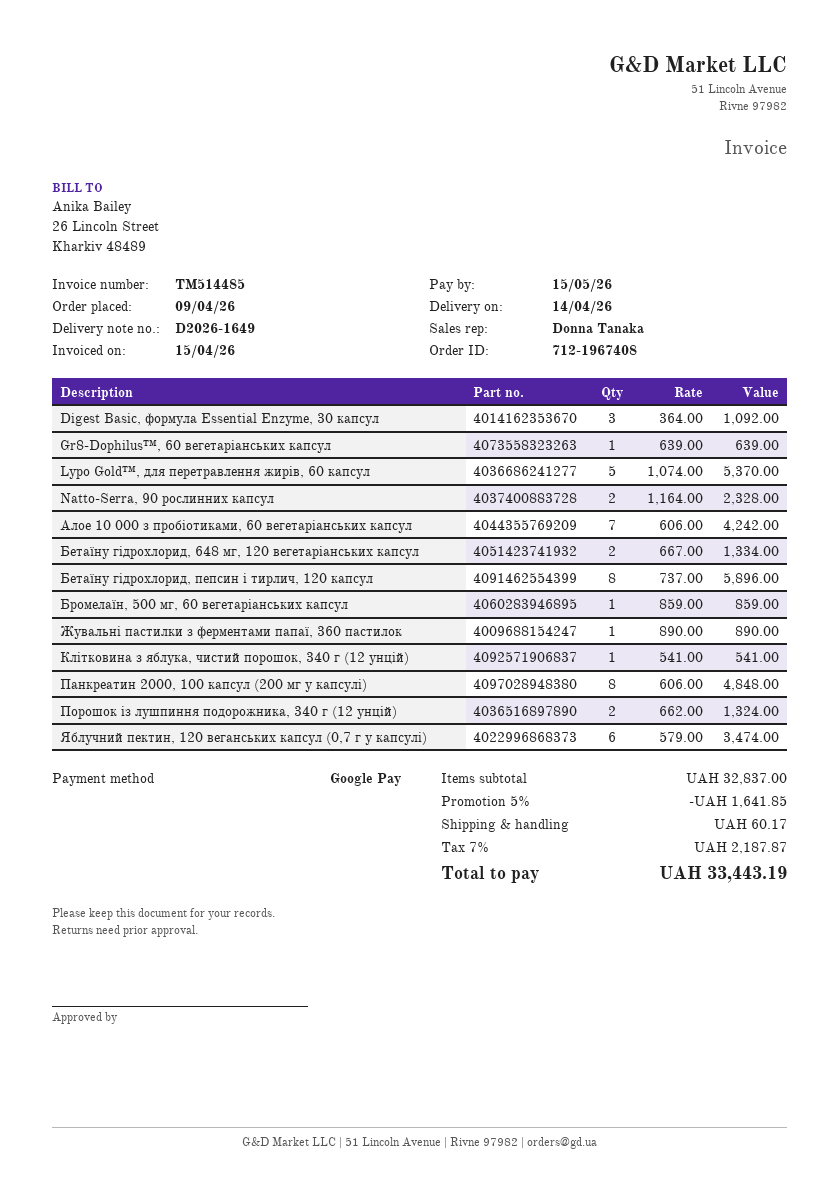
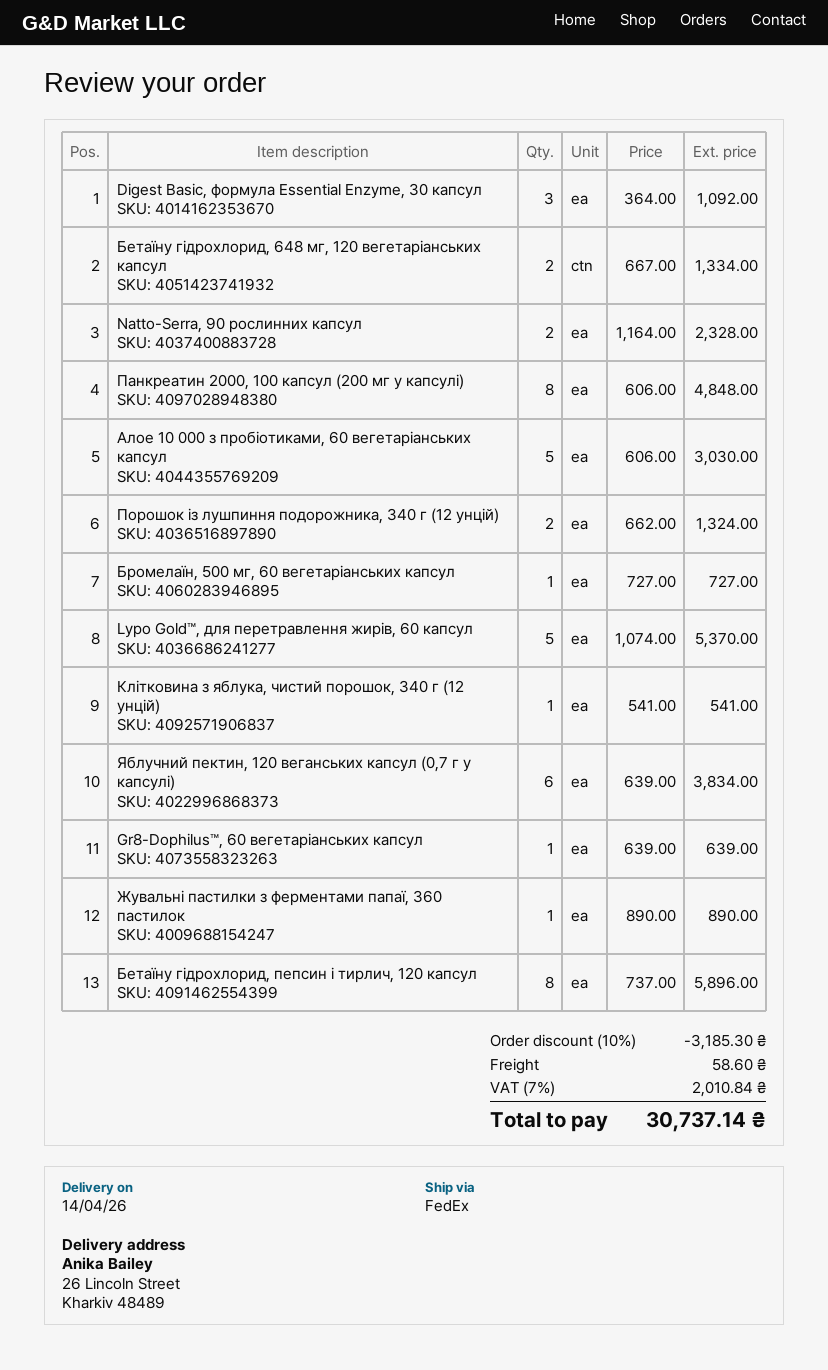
Алое 10 000 з пробіотиками, 60 вегетаріанських капсул: 7 x 606.00 = 4242.00 -> 5 x 606.00 = 3030.00
Бромелаїн, 500 мг, 60 вегетаріанських капсул: 1 x 859.00 = 859.00 -> 1 x 727.00 = 727.00
Яблучний пектин, 120 веганських капсул (0,7 г у капсулі): 6 x 579.00 = 3474.00 -> 6 x 639.00 = 3834.00
discount: 5% = 1641.85 -> 10% = 3185.30
shipping: 60.17 -> 58.60
tax: 7% = 2187.87 -> 7% = 2010.84
total: 33443.19 -> 30737.14

